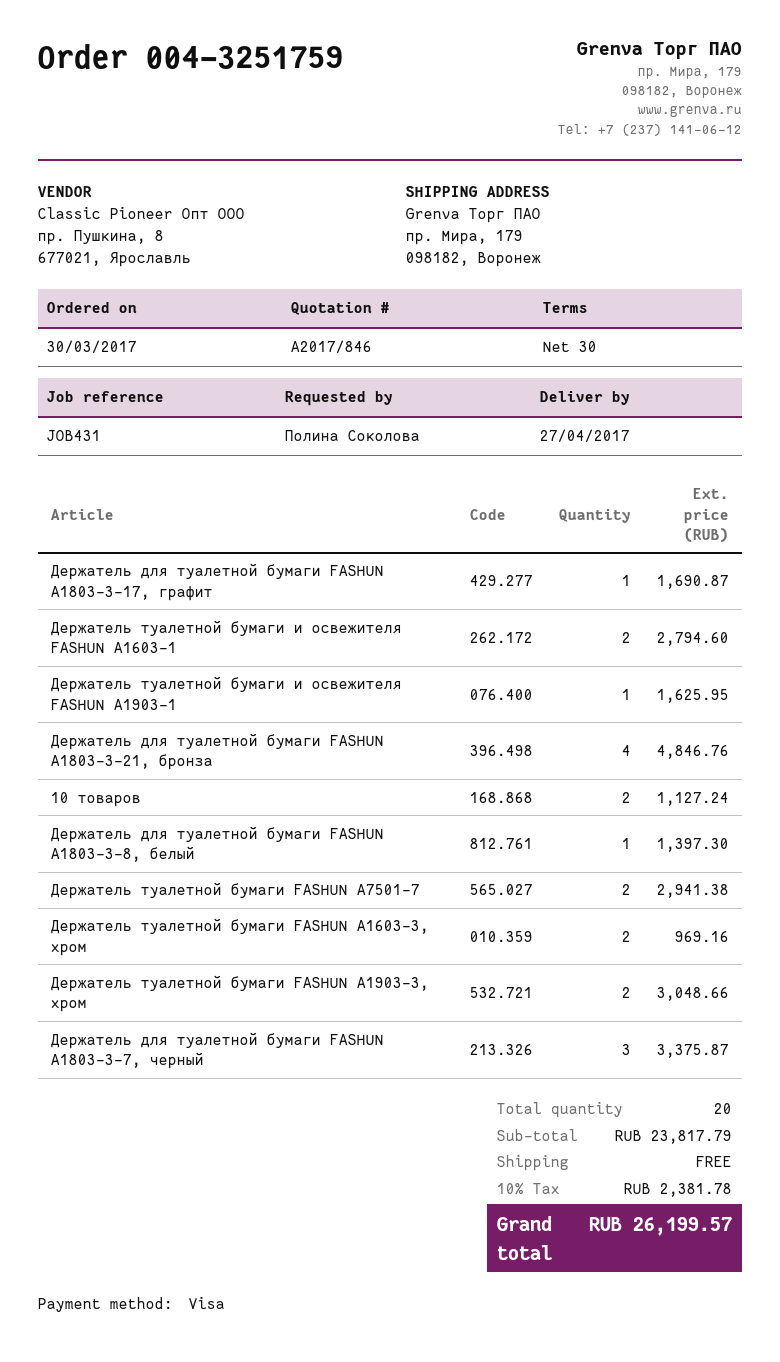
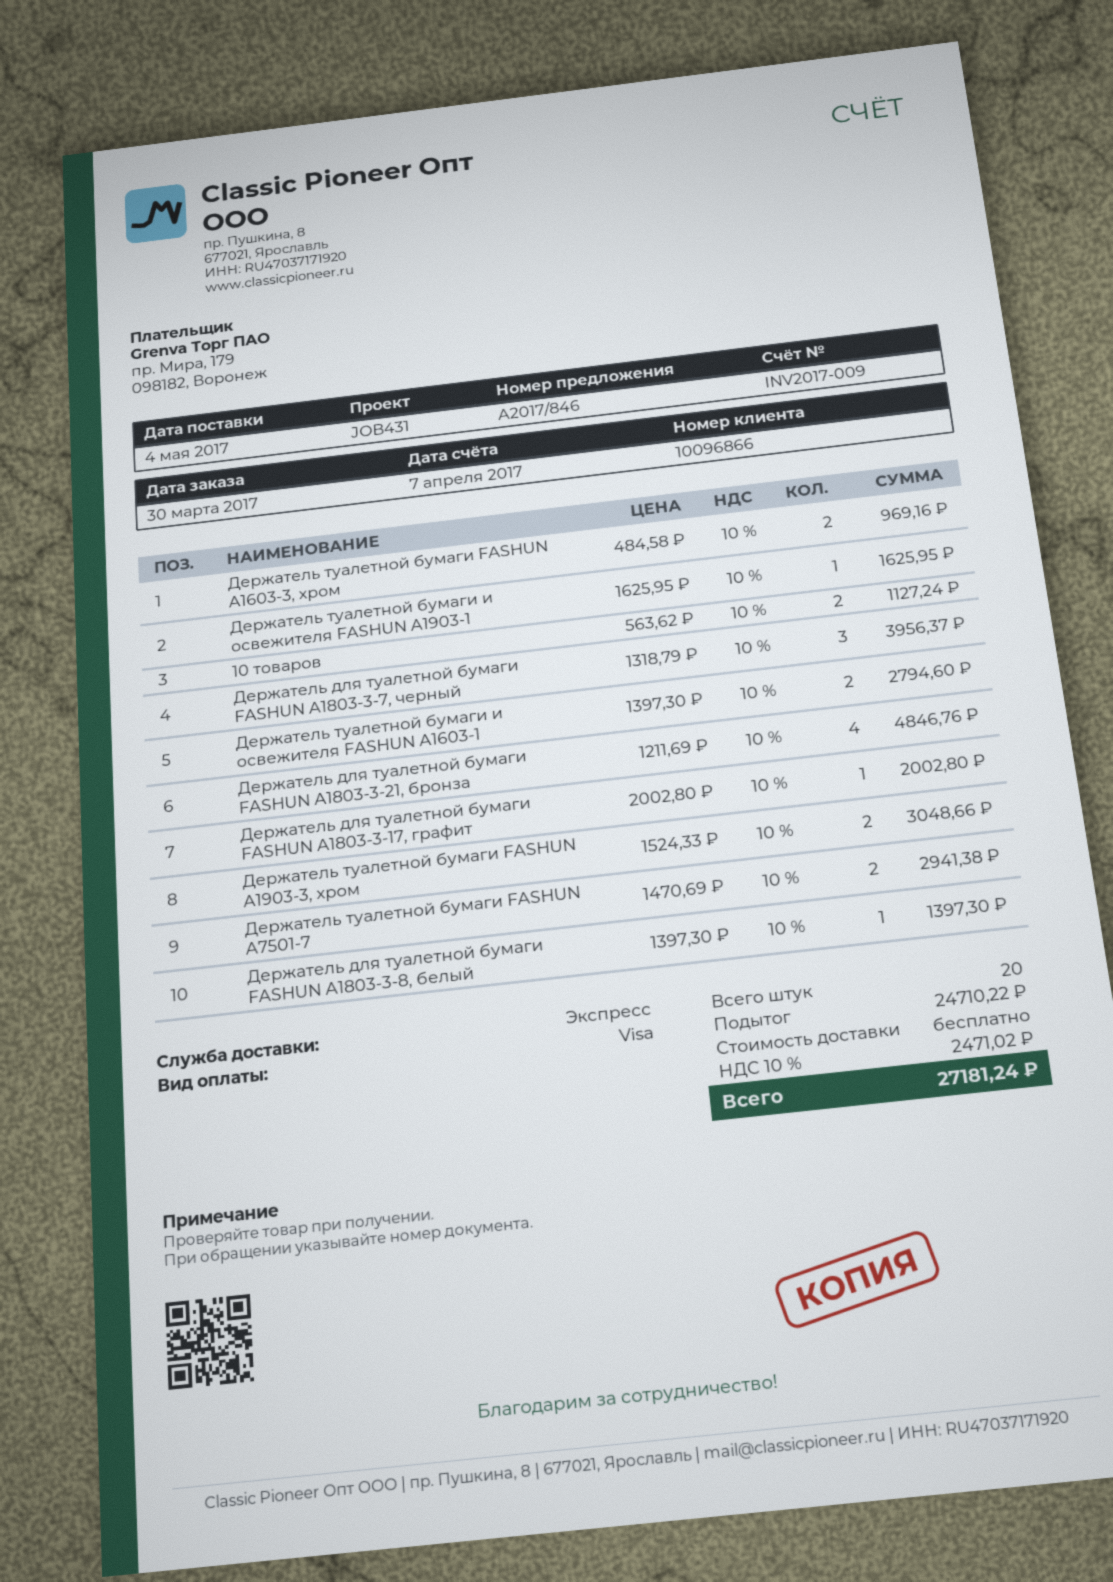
delivery date: 2017-04-27 -> 2017-05-04
Держатель для туалетной бумаги FASHUN A1803-3-17, графит: 1 for 1690.87 -> 1 for 2002.80
Держатель для туалетной бумаги FASHUN A1803-3-7, черный: 3 for 3375.87 -> 3 for 3956.37
subtotal: 23817.79 -> 24710.22
tax: 10% = 2381.78 -> 10% = 2471.02
total: 26199.57 -> 27181.24

